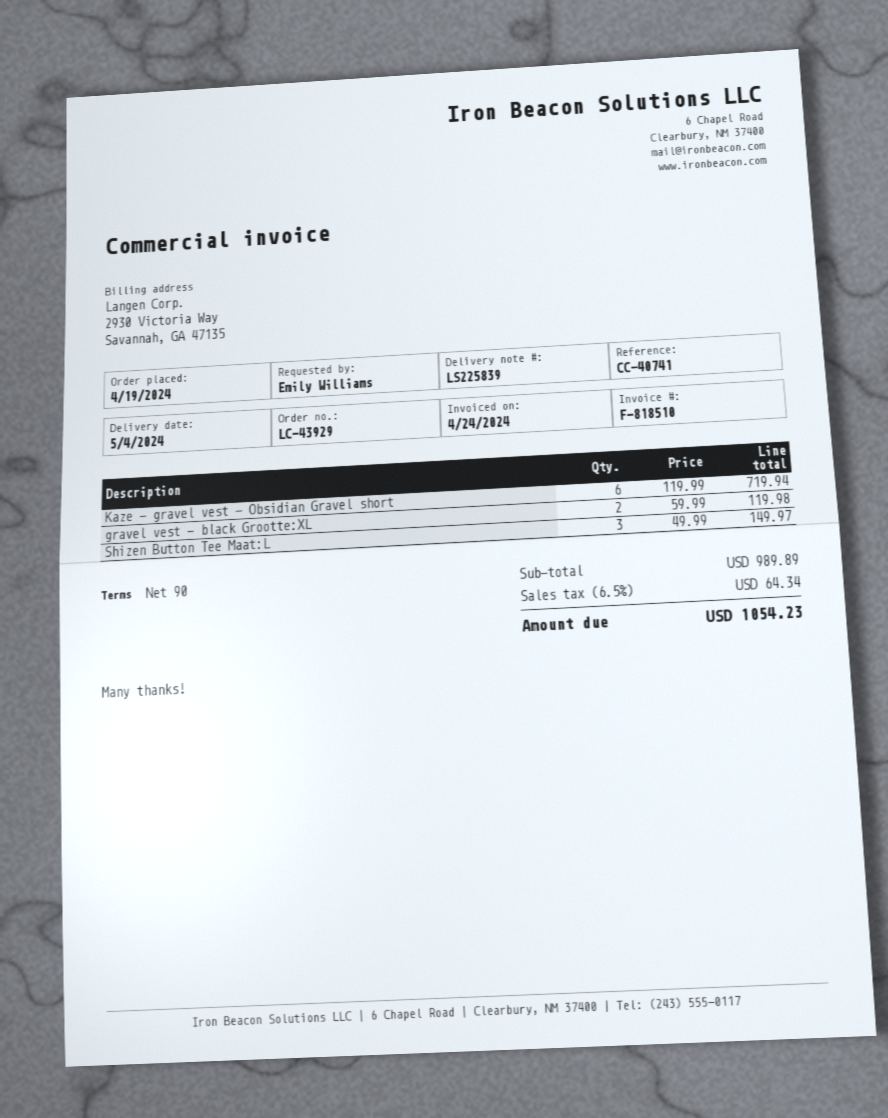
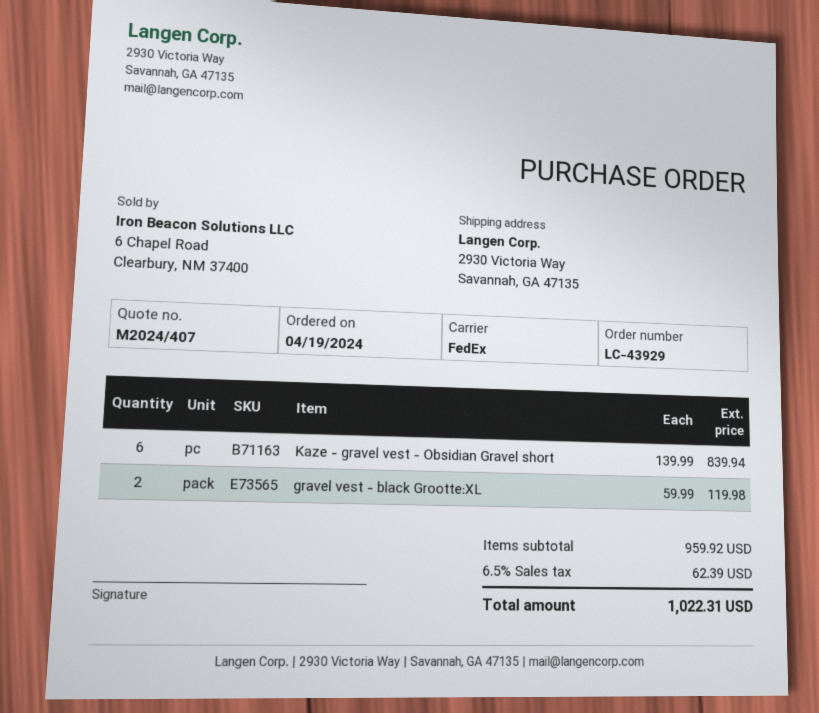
Kaze - gravel vest - Obsidian Gravel short: 6 x 119.99 = 719.94 -> 6 x 139.99 = 839.94
Shizen Button Tee Maat:L: 3 x 49.99 = 149.97 -> none
subtotal: 989.89 -> 959.92
tax: 6.5% = 64.34 -> 6.5% = 62.39
total: 1054.23 -> 1022.31

